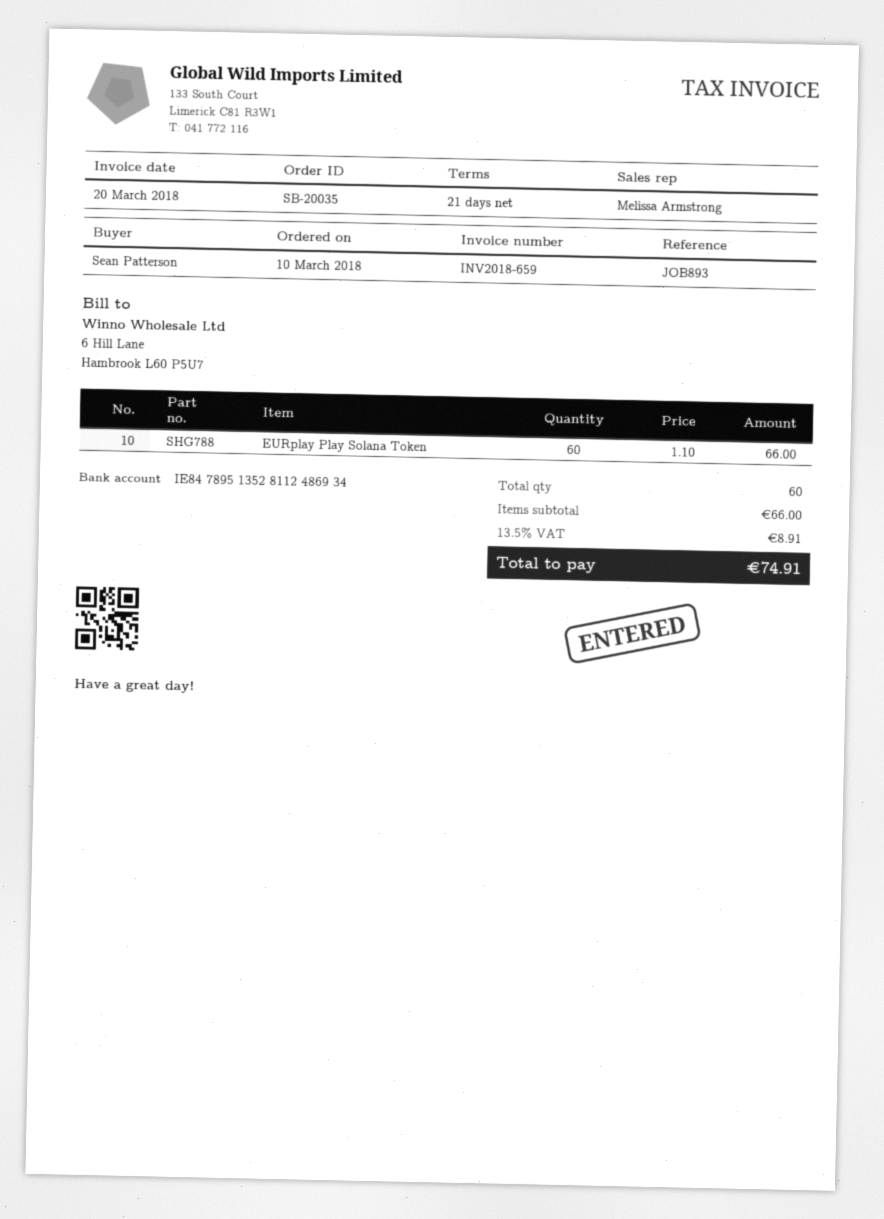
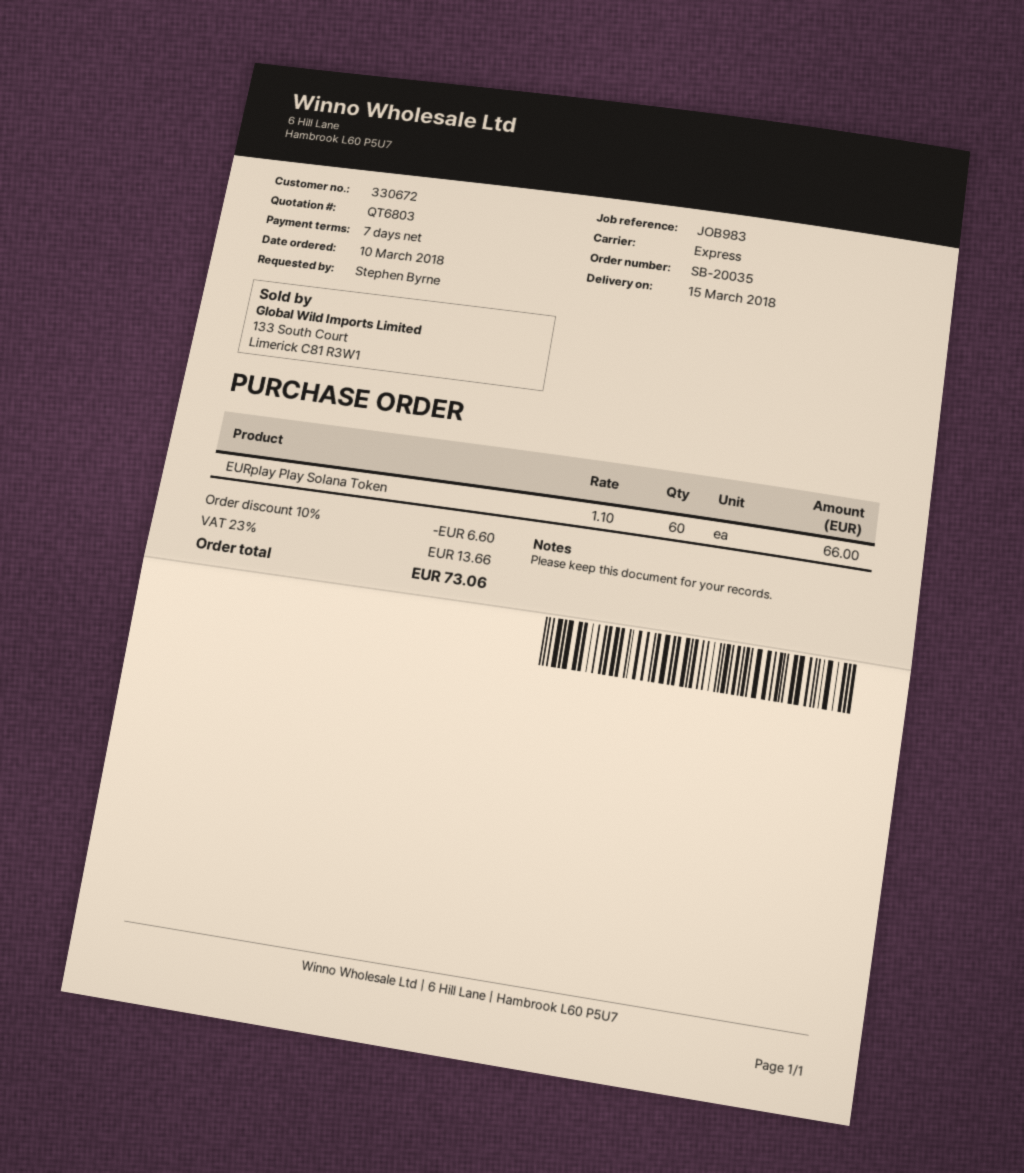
payment terms: 21 days -> 7 days
reference: JOB893 -> JOB983
ordered by: Sean Patterson -> Stephen Byrne
discount: none -> 10% = 6.60
tax: 13.5% = 8.91 -> 23% = 13.66
total: 74.91 -> 73.06

